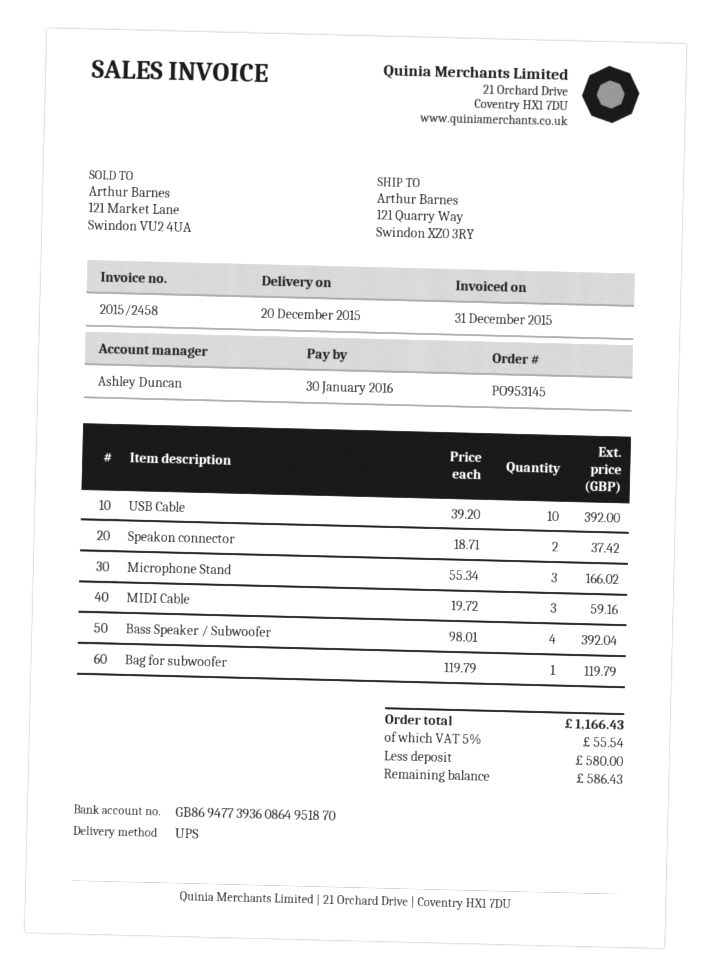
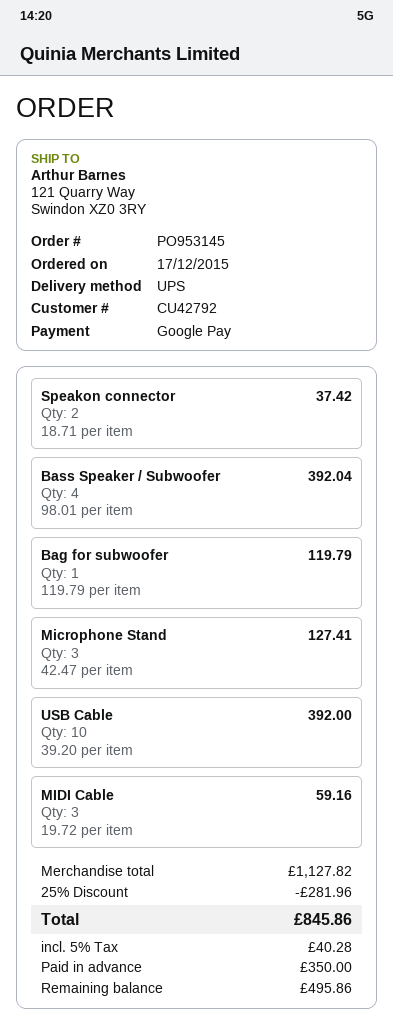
Microphone Stand: 3 x 55.34 = 166.02 -> 3 x 42.47 = 127.41
discount: none -> 25% = 281.96
tax: 5% = 55.54 -> 5% = 40.28
total: 1166.43 -> 845.86
deposit: 580.00 -> 350.00
balance: 586.43 -> 495.86

